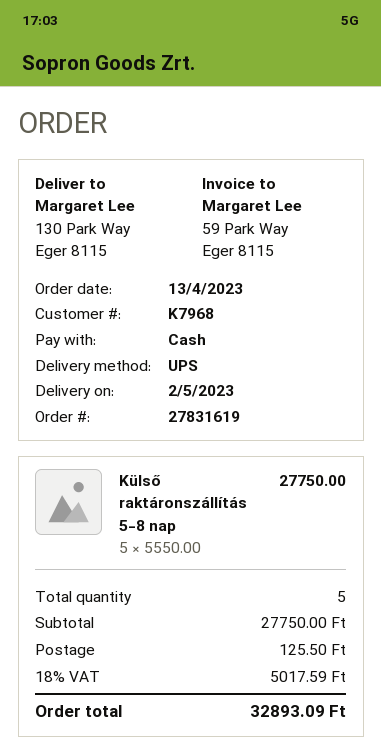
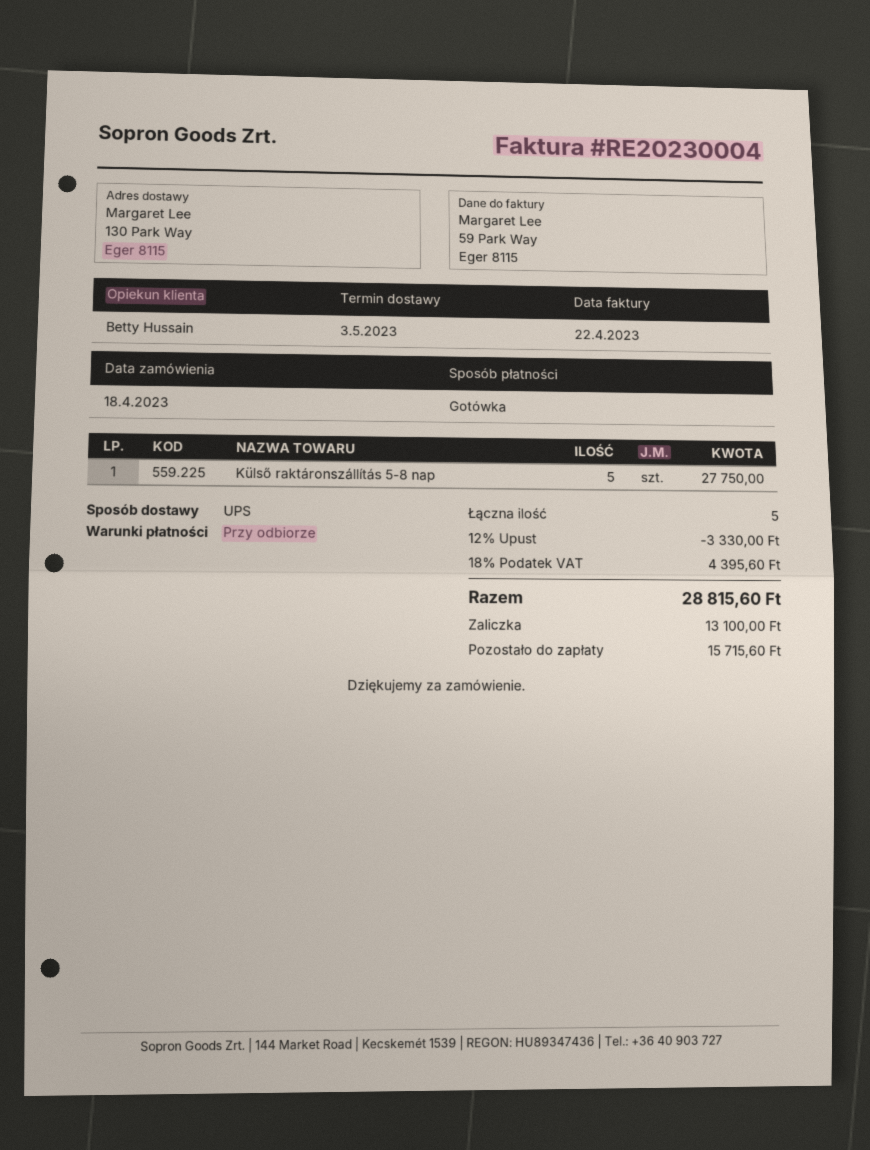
order date: 2023-04-13 -> 2023-04-18
delivery date: 2023-05-02 -> 2023-05-03
discount: none -> 12% = 3330.00
shipping: 125.50 -> none
tax: 18% = 5017.59 -> 18% = 4395.60
total: 32893.09 -> 28815.60

